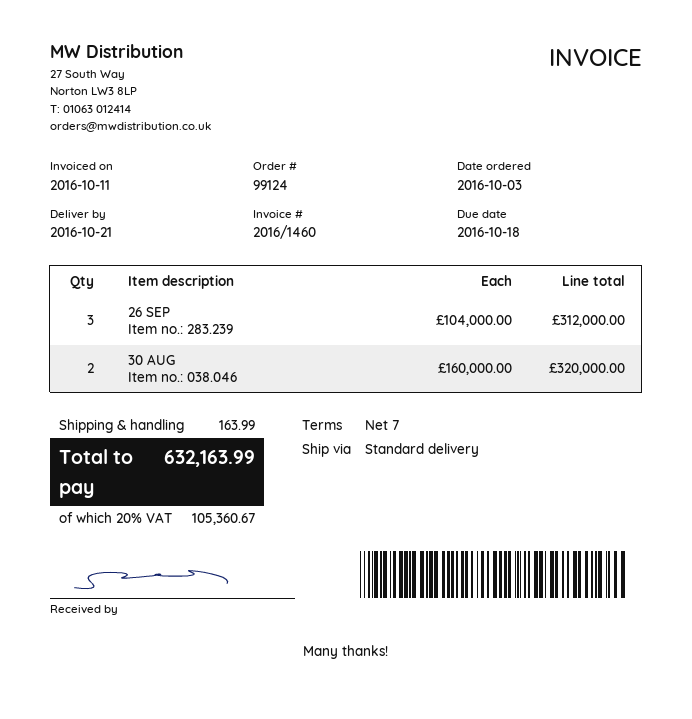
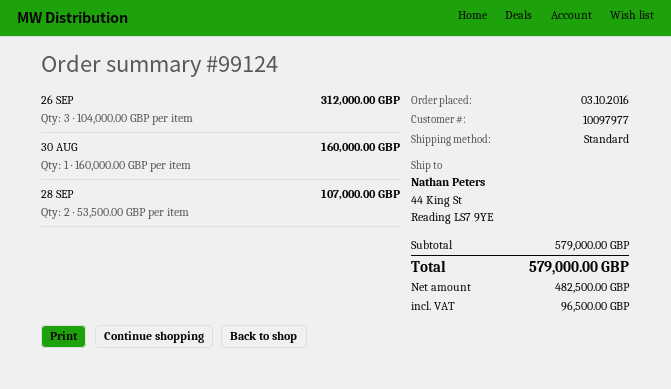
30 AUG: 2 x 160000.00 = 320000.00 -> 1 x 160000.00 = 160000.00
28 SEP: none -> 2 x 53500.00 = 107000.00
shipping: 163.99 -> none
tax: 105360.67 -> 96500.00
total: 632163.99 -> 579000.00

